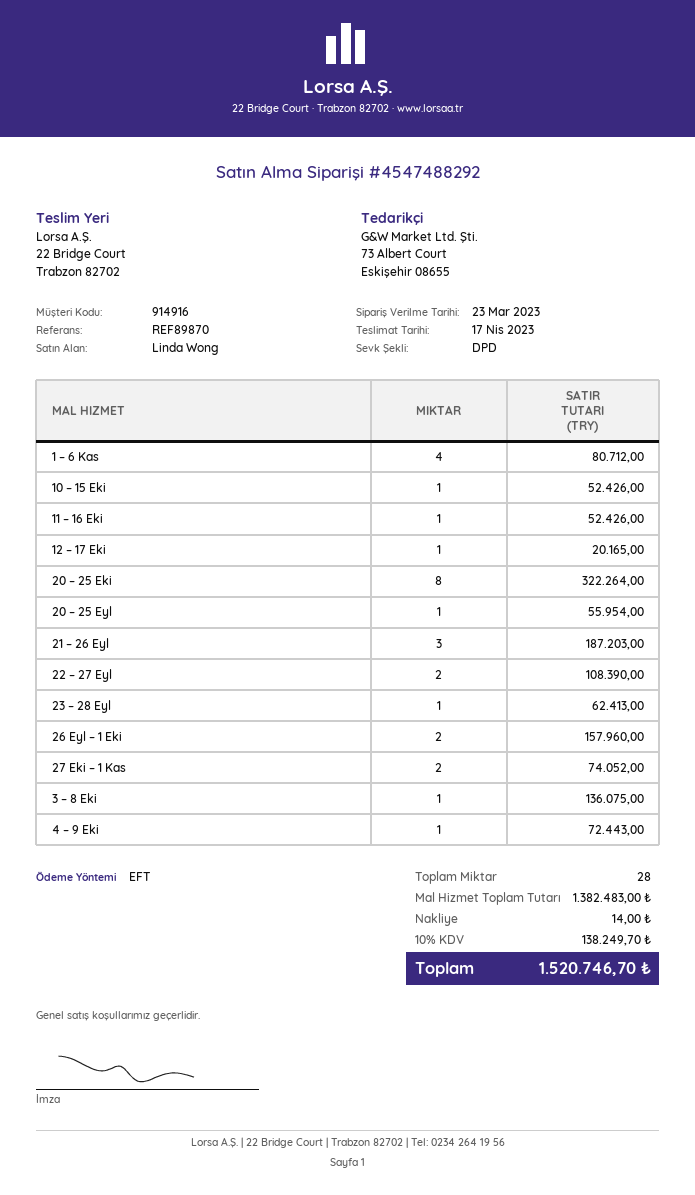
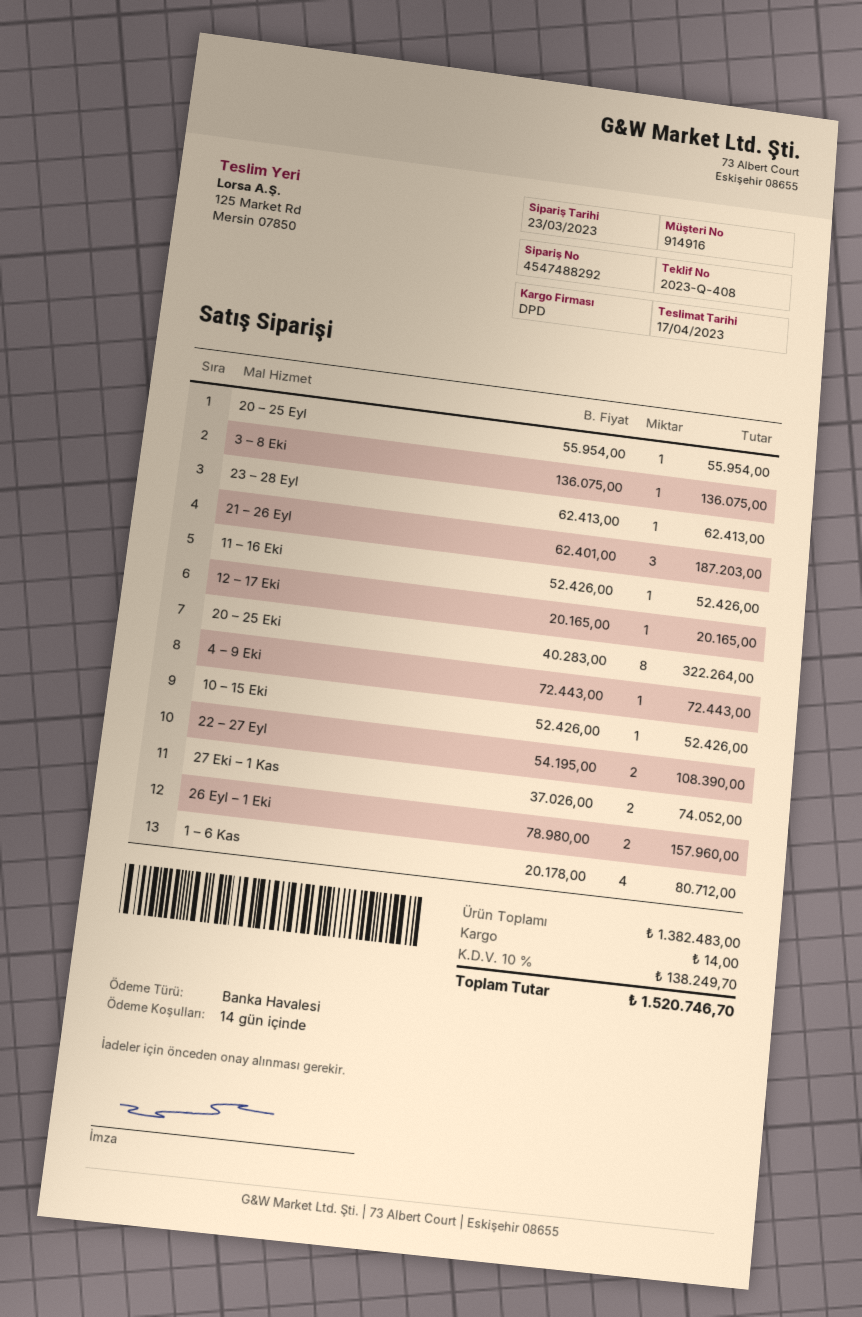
ship to: 22 Bridge Court, Trabzon 82702 -> 125 Market Rd, Mersin 07850

